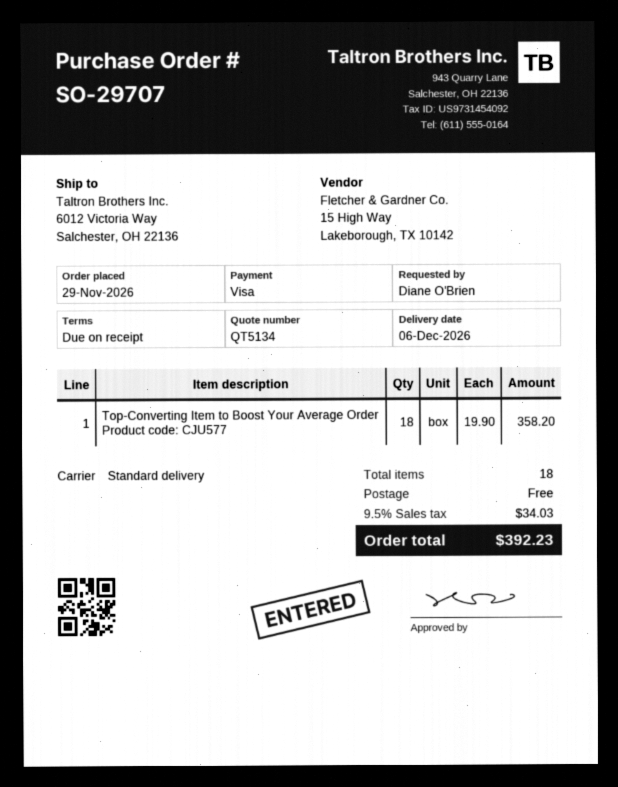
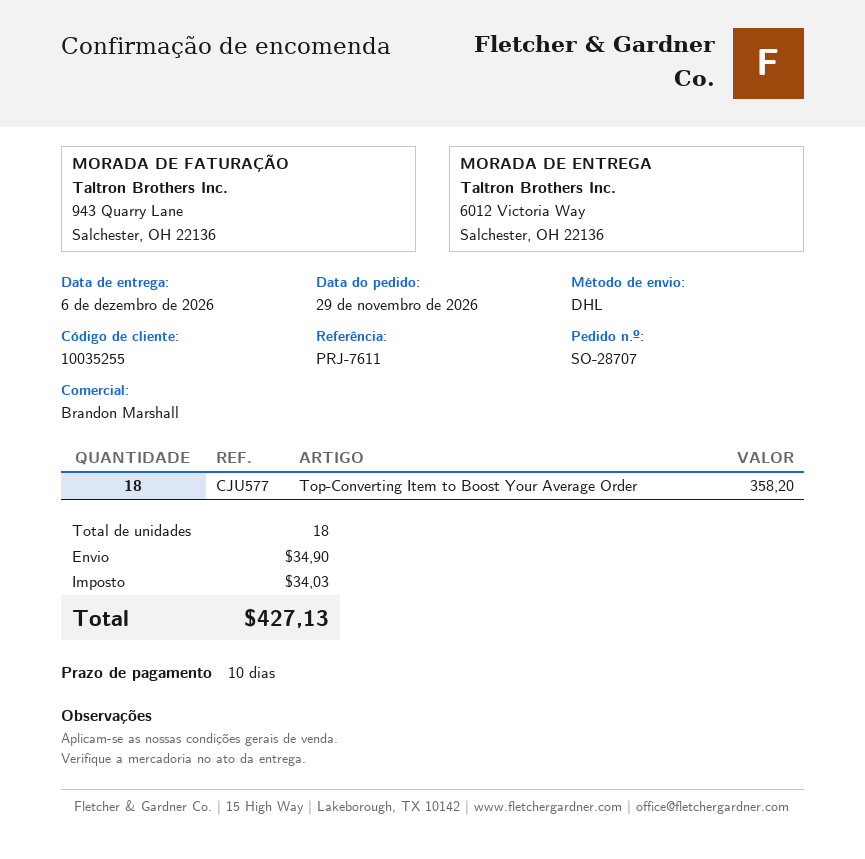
order number: SO-29707 -> SO-28707
payment terms: on receipt -> 10 days
shipping method: standard -> DHL
shipping: 0.00 -> 34.90
total: 392.23 -> 427.13

